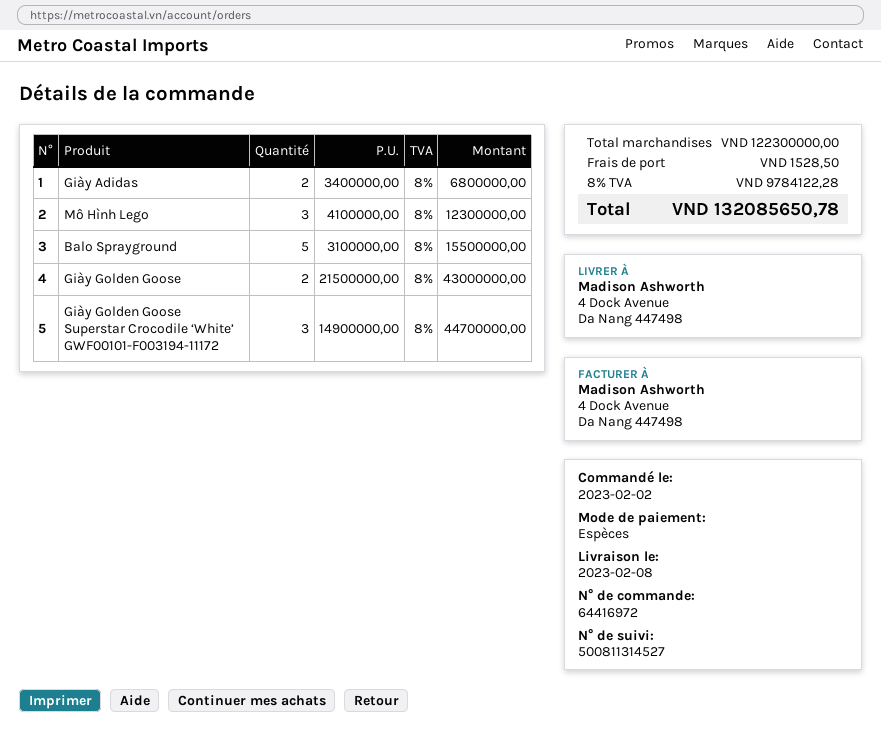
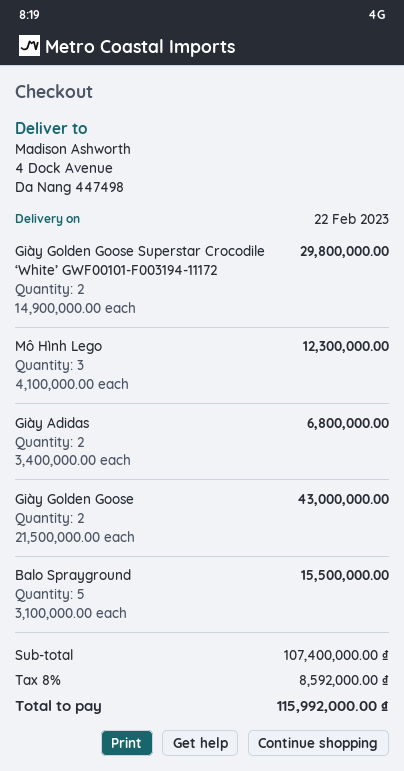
delivery date: 2023-02-08 -> 2023-02-22
Giày Golden Goose Superstar Crocodile ‘White’ GWF00101-F003194-11172: 3 x 14900000.00 = 44700000.00 -> 2 x 14900000.00 = 29800000.00
subtotal: 122300000.00 -> 107400000.00
shipping: 1528.50 -> none
tax: 8% = 9784122.28 -> 8% = 8592000.00
total: 132085650.78 -> 115992000.00

